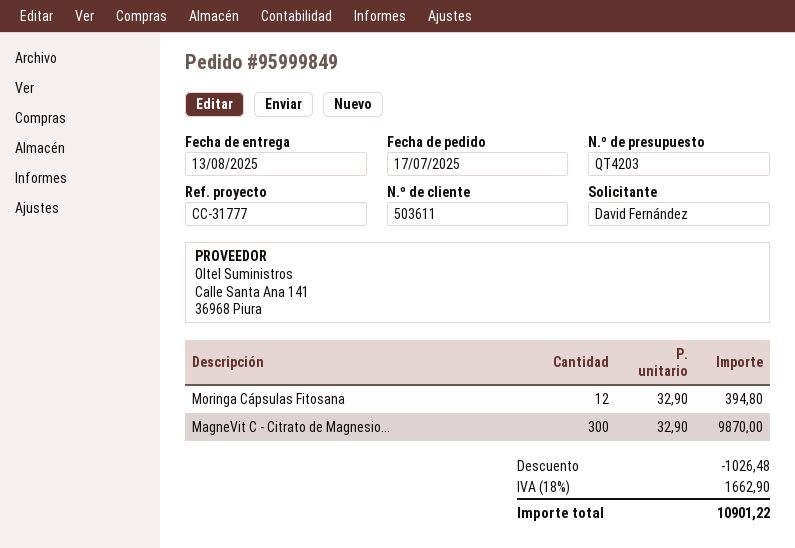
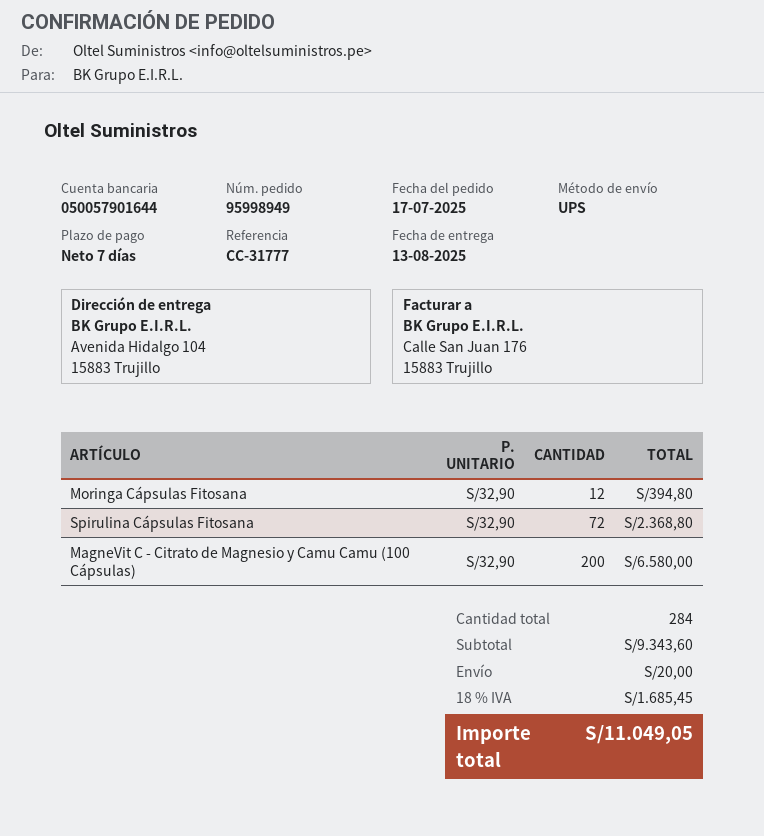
order number: 95999849 -> 95998949
MagneVit C - Citrato de Magnesio...: 300 x 32.90 = 9870.00 -> 200 x 32.90 = 6580.00
Spirulina Cápsulas Fitosana: none -> 72 x 32.90 = 2368.80
discount: 1026.48 -> none
shipping: none -> 20.00
tax: 18% = 1662.90 -> 18% = 1685.45
total: 10901.22 -> 11049.05

